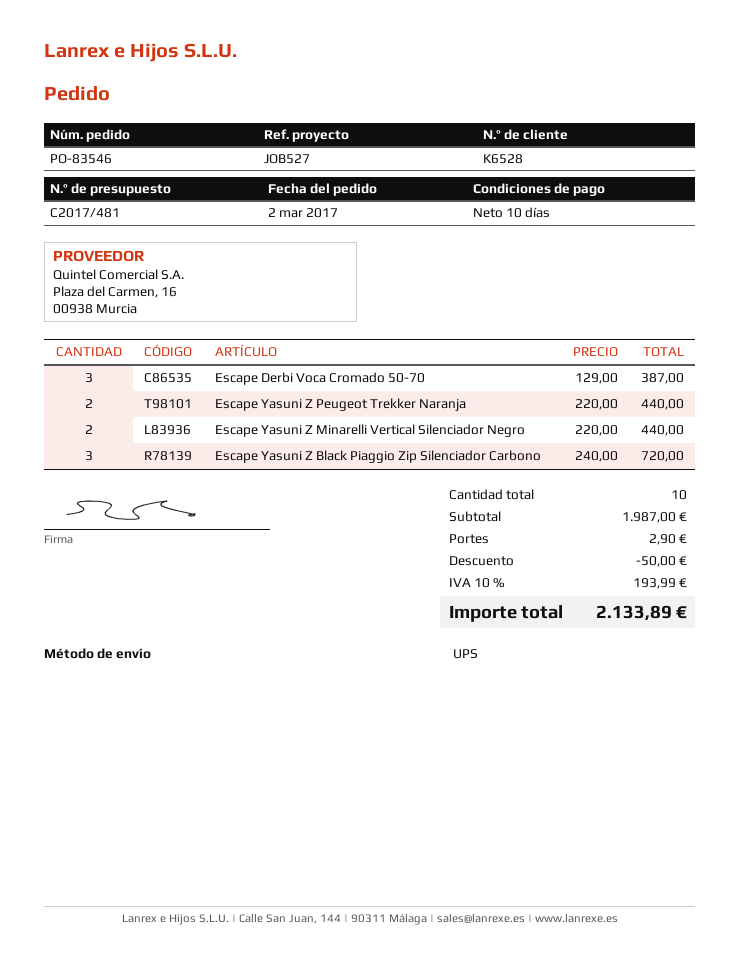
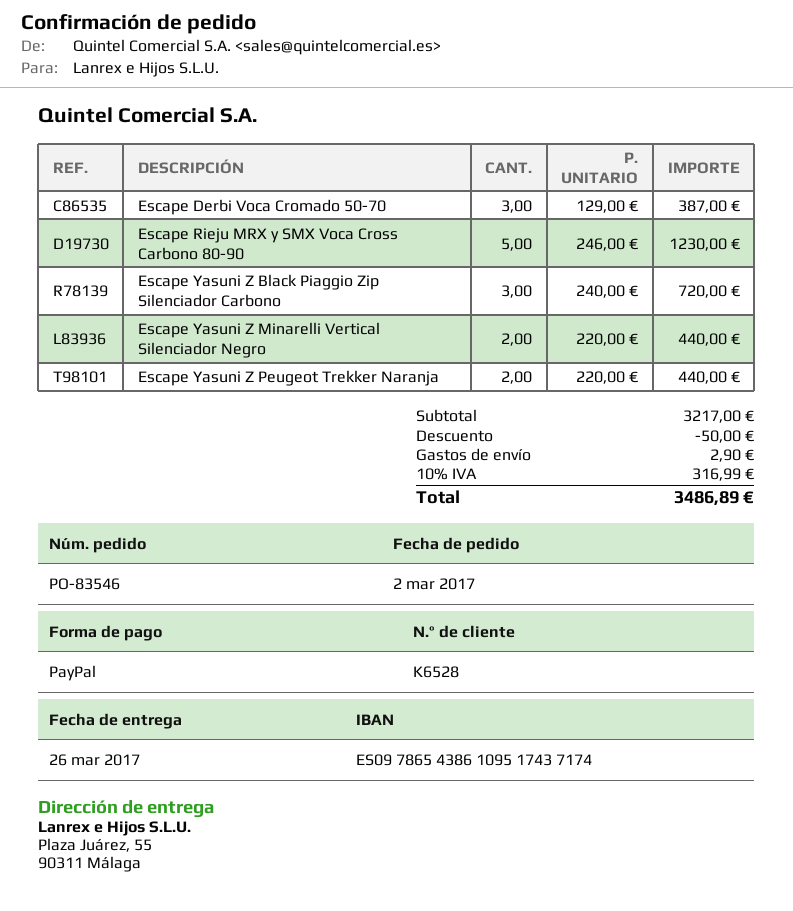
Escape Rieju MRX y SMX Voca Cross Carbono 80-90: none -> 5 x 246.00 = 1230.00
subtotal: 1987.00 -> 3217.00
tax: 10% = 193.99 -> 10% = 316.99
total: 2133.89 -> 3486.89

